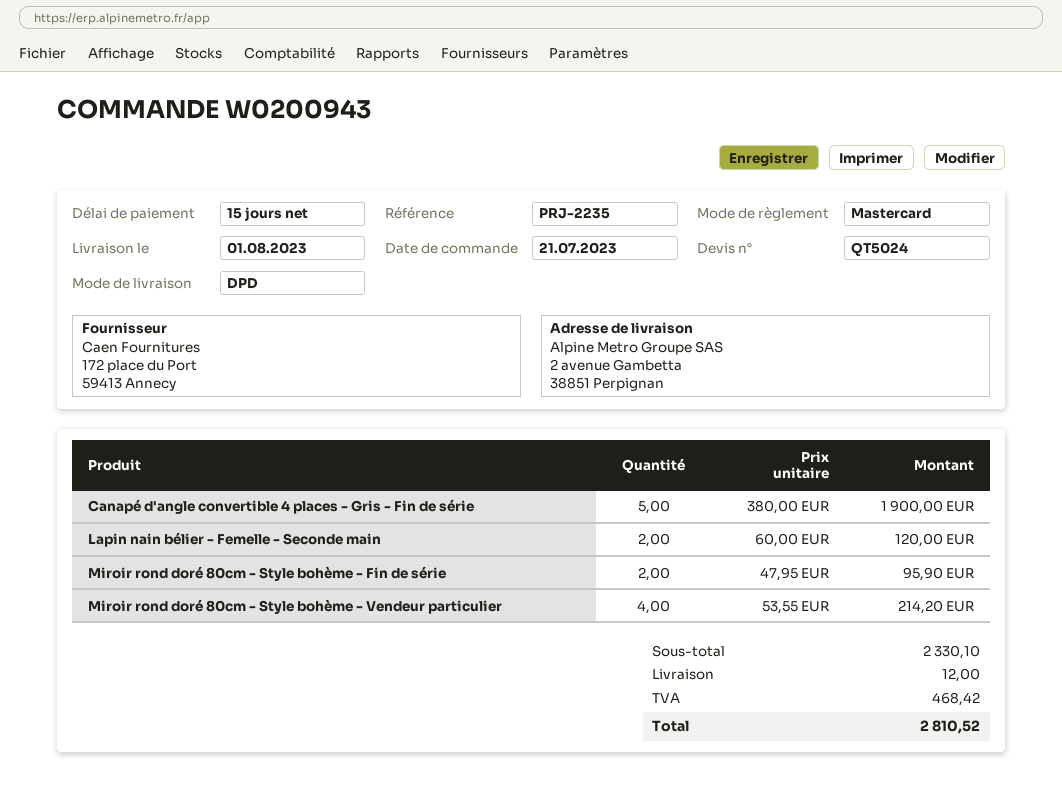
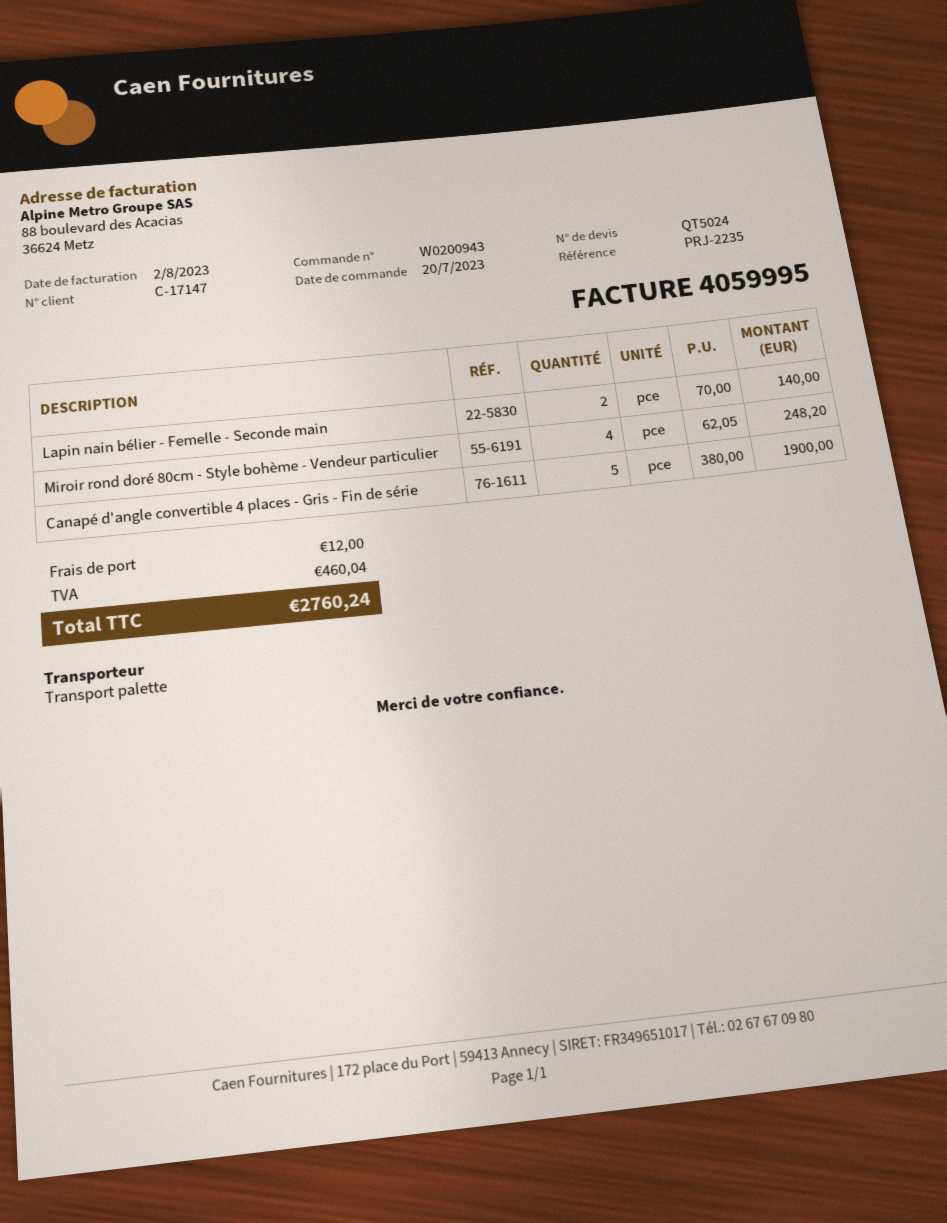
order date: 2023-07-21 -> 2023-07-20
shipping method: DPD -> pallet freight
Lapin nain bélier - Femelle - Seconde main: 2 x 60.00 = 120.00 -> 2 x 70.00 = 140.00
Miroir rond doré 80cm - Style bohème - Fin de série: 2 x 47.95 = 95.90 -> none
Miroir rond doré 80cm - Style bohème - Vendeur particulier: 4 x 53.55 = 214.20 -> 4 x 62.05 = 248.20
tax: 468.42 -> 460.04
total: 2810.52 -> 2760.24

